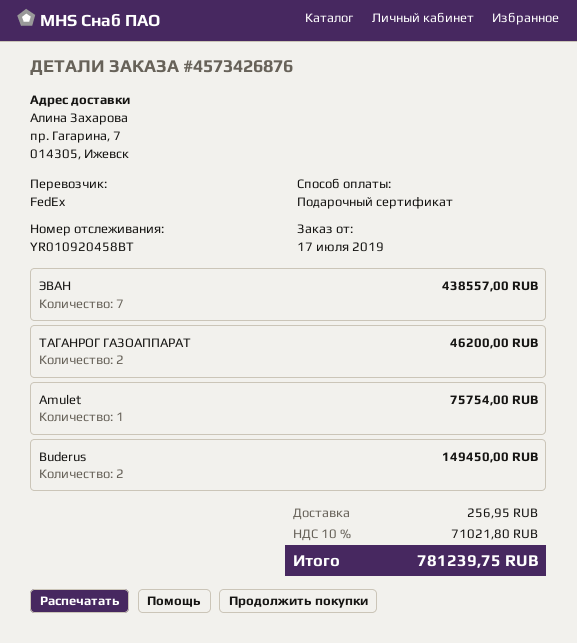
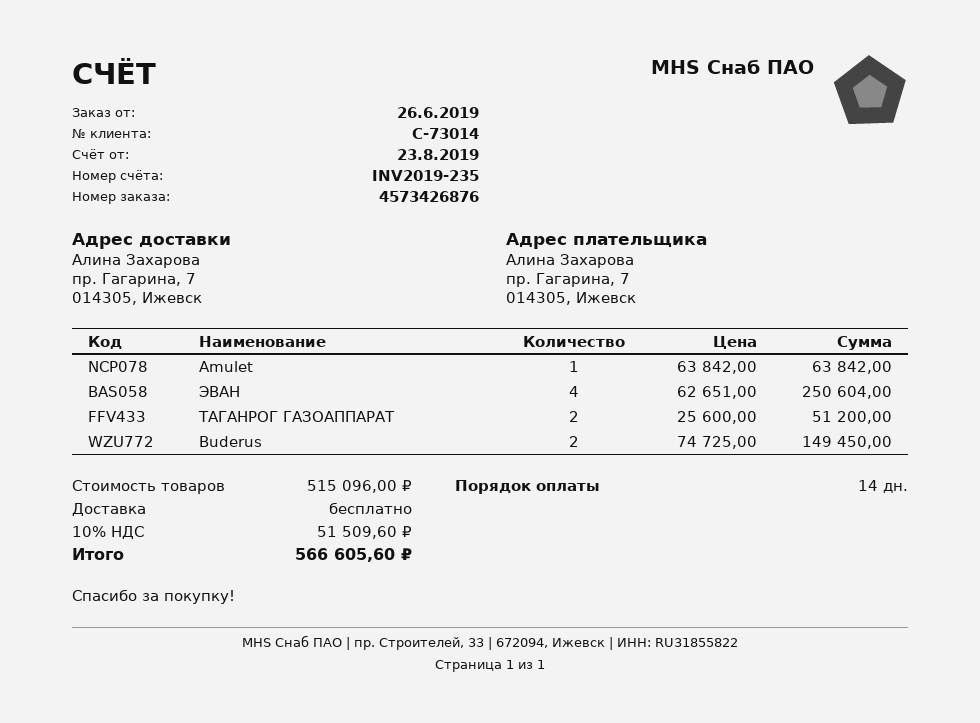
order date: 2019-07-17 -> 2019-06-26
ЭВАН: 7 for 438557.00 -> 4 for 250604.00
ТАГАНРОГ ГАЗОАППАРАТ: 2 for 46200.00 -> 2 for 51200.00
Amulet: 1 for 75754.00 -> 1 for 63842.00
shipping: 256.95 -> 0.00
tax: 10% = 71021.80 -> 10% = 51509.60
total: 781239.75 -> 566605.60

